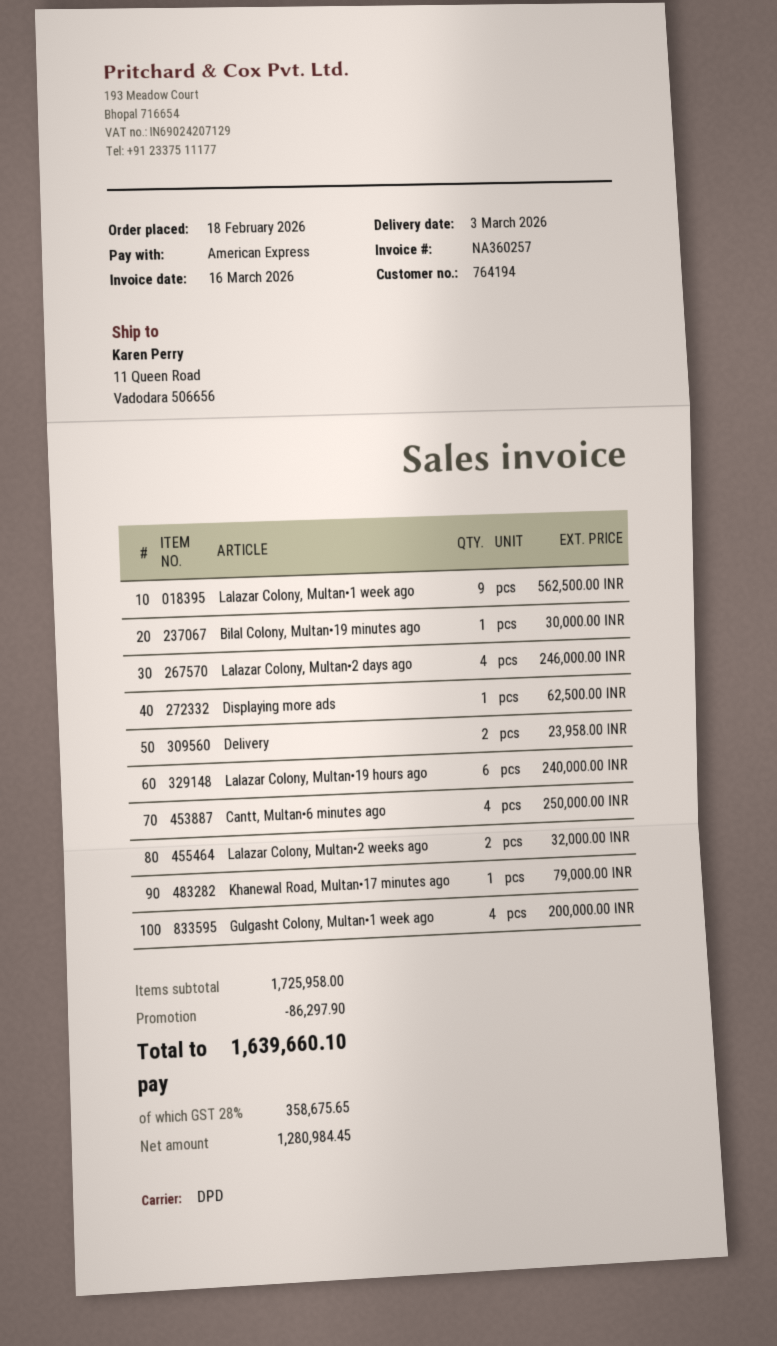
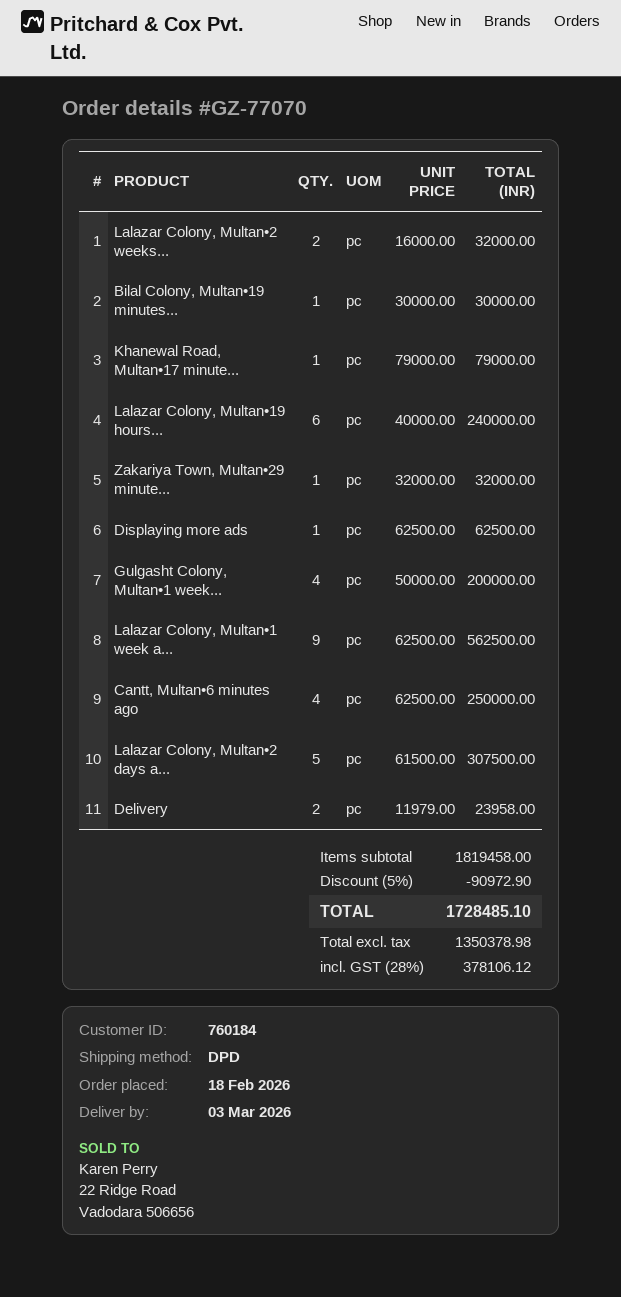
customer number: 764194 -> 760184
Lalazar Colony, Multan•2 days ago: 4 for 246000.00 -> 5 for 307500.00
Zakariya Town, Multan•29 minute...: none -> 1 for 32000.00
subtotal: 1725958.00 -> 1819458.00
discount: 86297.90 -> 90972.90
net: 1280984.45 -> 1350378.98
tax: 28% = 358675.65 -> 28% = 378106.12
total: 1639660.10 -> 1728485.10

